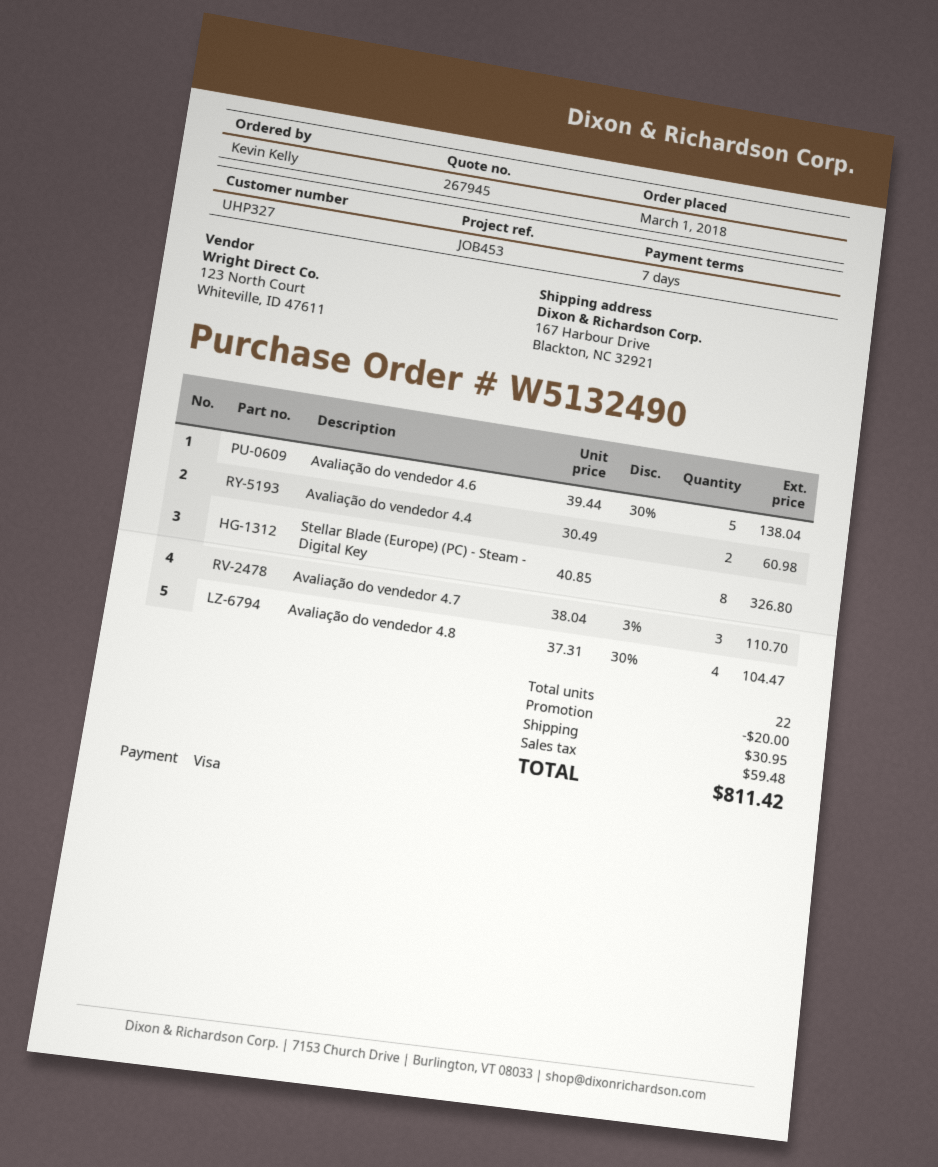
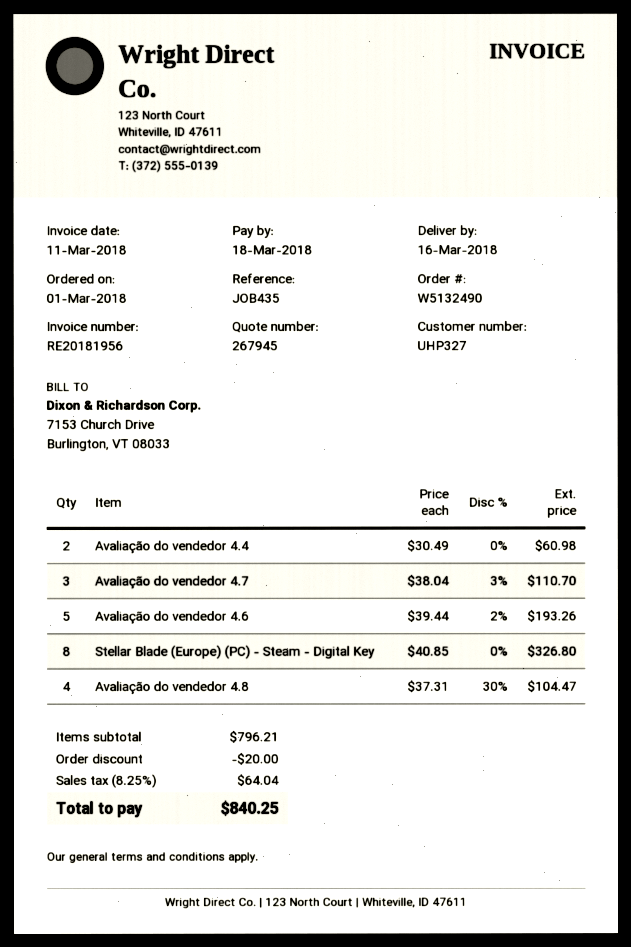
reference: JOB453 -> JOB435
Avaliação do vendedor 4.6: 5 x 39.44 - 30% = 138.04 -> 5 x 39.44 - 2% = 193.26
shipping: 30.95 -> none
tax: 59.48 -> 64.04
total: 811.42 -> 840.25

